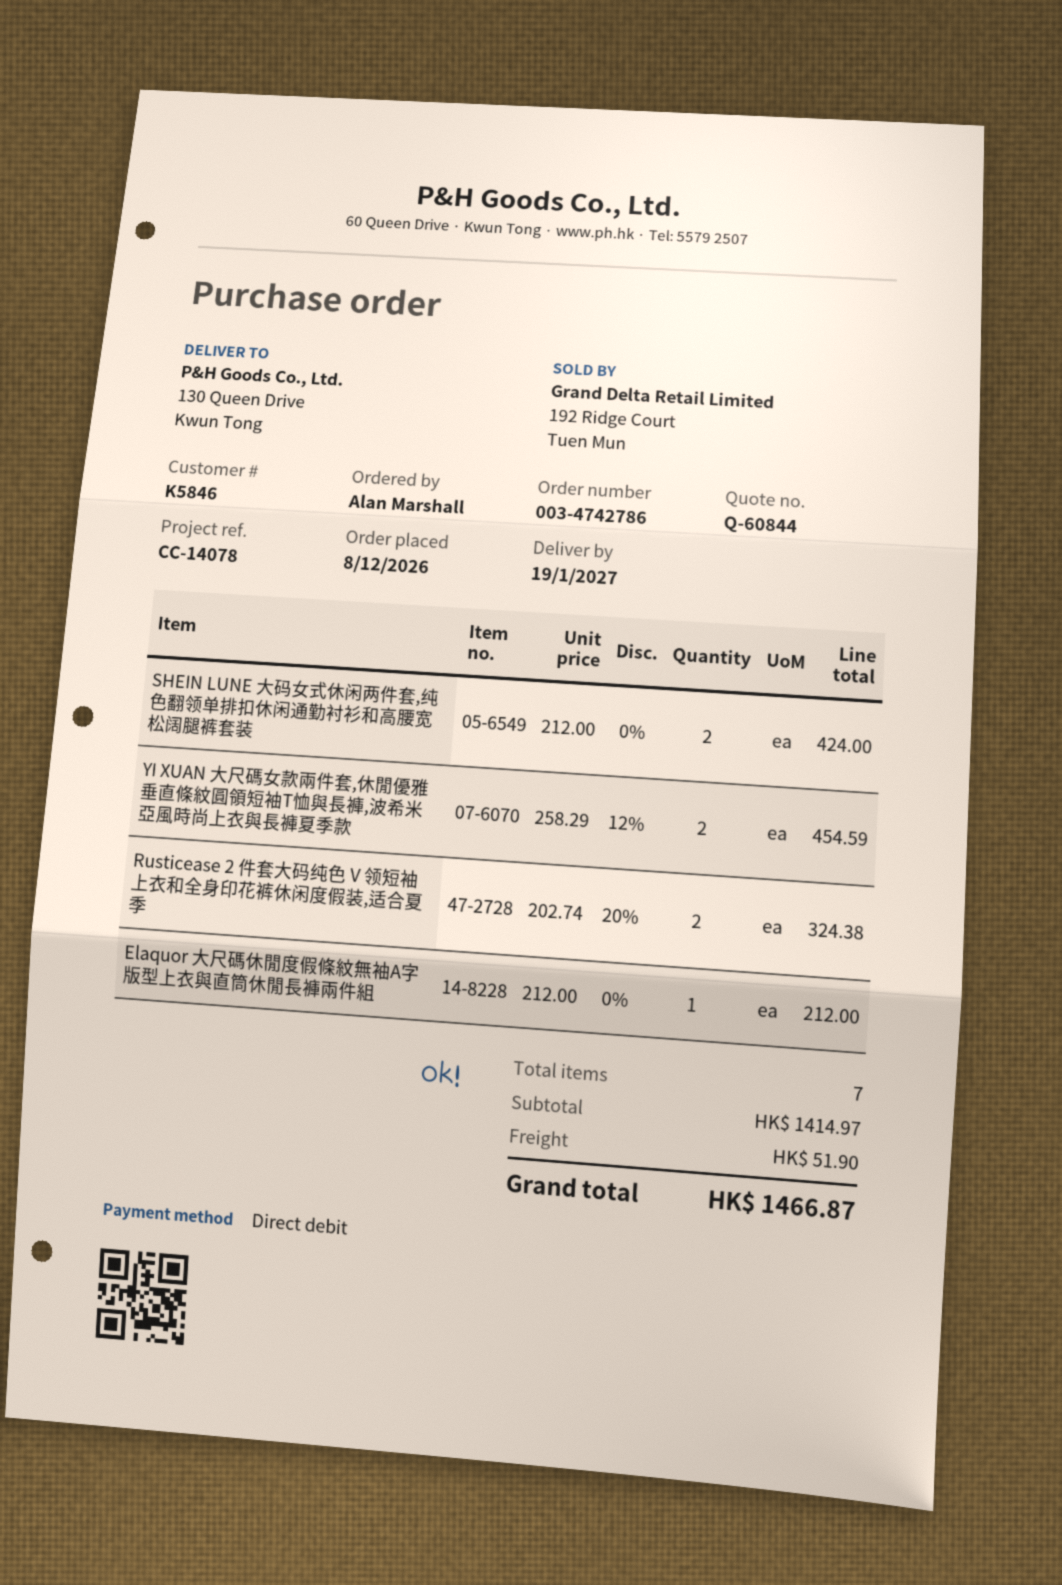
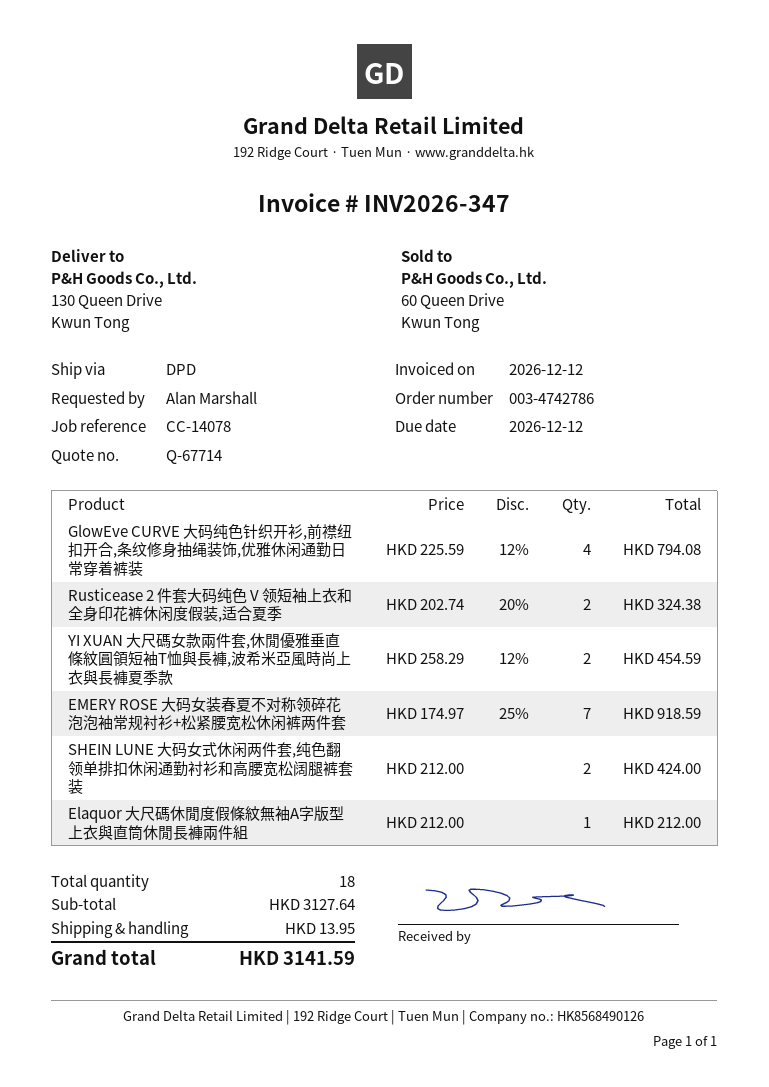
quote number: Q-60844 -> Q-67714
GlowEve CURVE 大码纯色针织开衫,前襟纽扣开合,条纹修身抽绳装饰,优雅休闲通勤日常穿着裤装: none -> 4 x 225.59 - 12% = 794.08
EMERY ROSE 大码女装春夏不对称领碎花泡泡袖常规衬衫+松紧腰宽松休闲裤两件套: none -> 7 x 174.97 - 25% = 918.59
total quantity: 7 -> 18
subtotal: 1414.97 -> 3127.64
shipping: 51.90 -> 13.95
total: 1466.87 -> 3141.59

